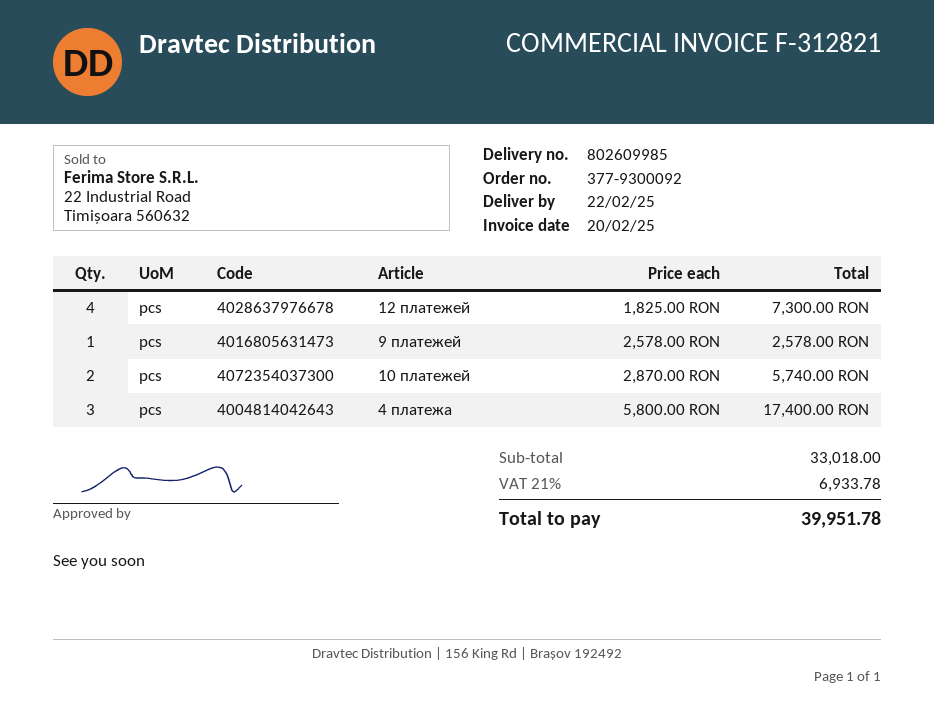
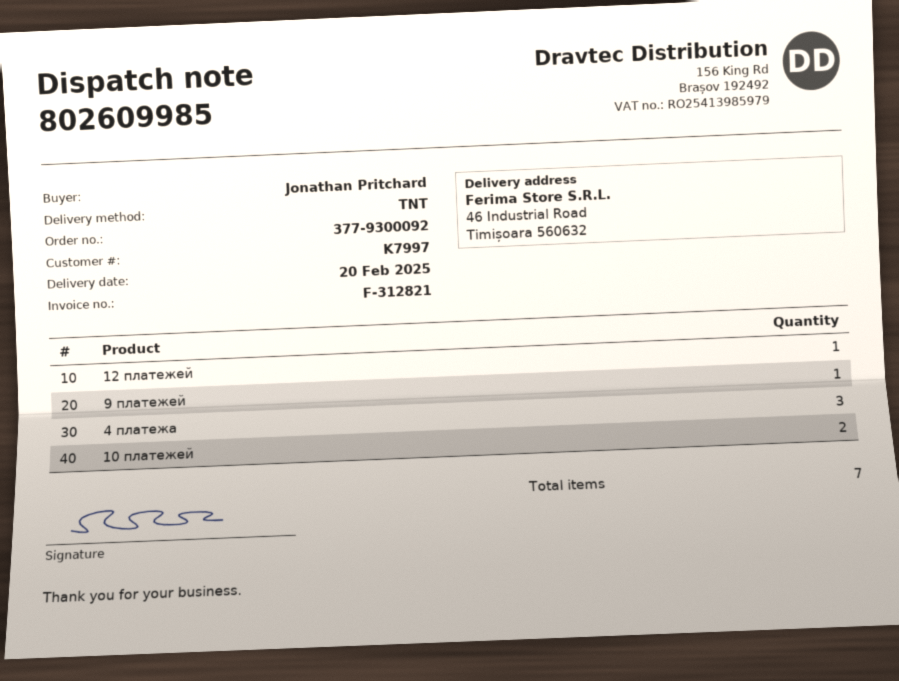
delivery date: 2025-02-22 -> 2025-02-20
12 платежей: 4 -> 1

